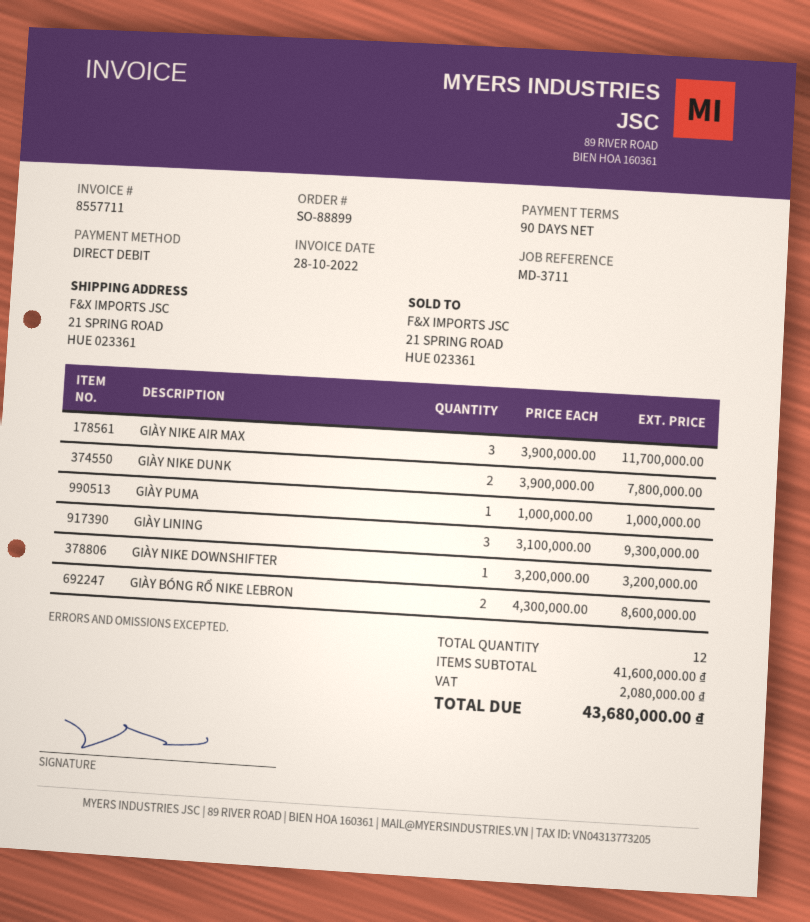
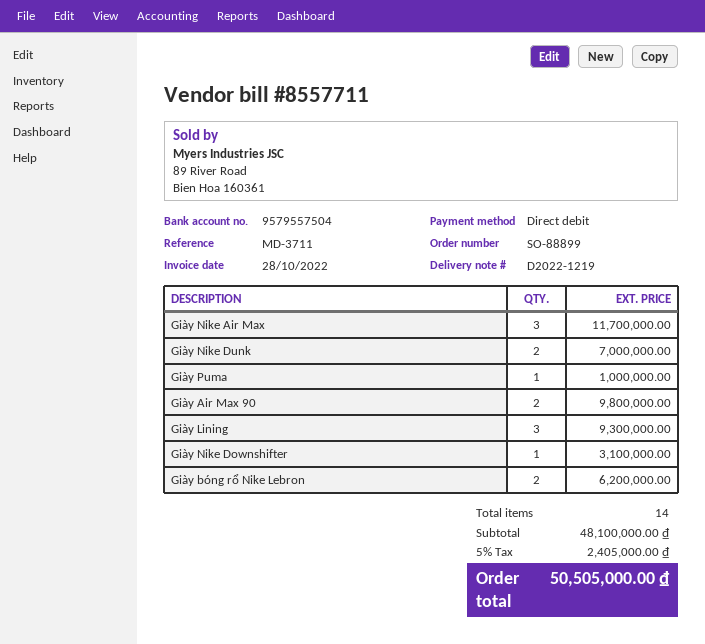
GIÀY NIKE DUNK: 2 for 7800000.00 -> 2 for 7000000.00
GIÀY NIKE DOWNSHIFTER: 1 for 3200000.00 -> 1 for 3100000.00
GIÀY BÓNG RỔ NIKE LEBRON: 2 for 8600000.00 -> 2 for 6200000.00
Giày Air Max 90: none -> 2 for 9800000.00
total quantity: 12 -> 14
subtotal: 41600000.00 -> 48100000.00
tax: 2080000.00 -> 2405000.00
total: 43680000.00 -> 50505000.00

